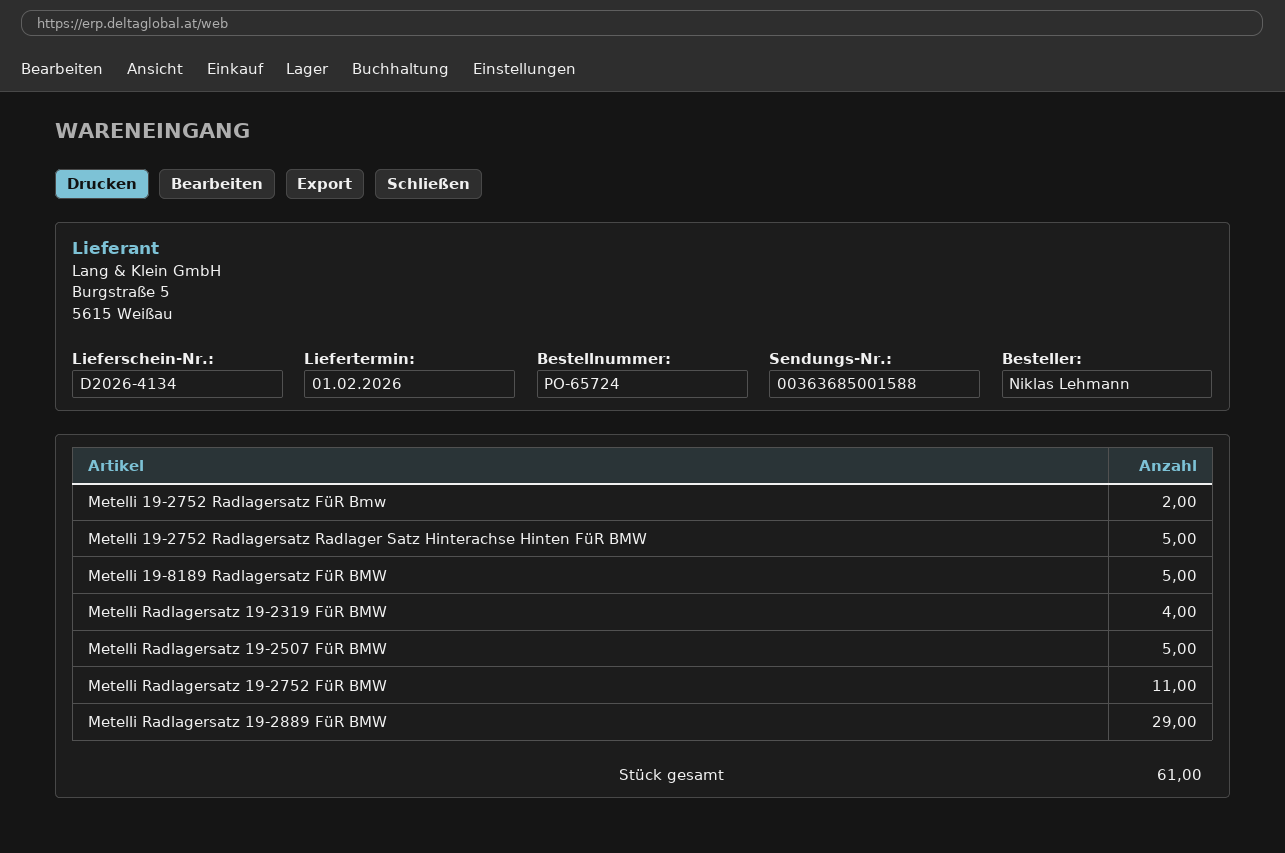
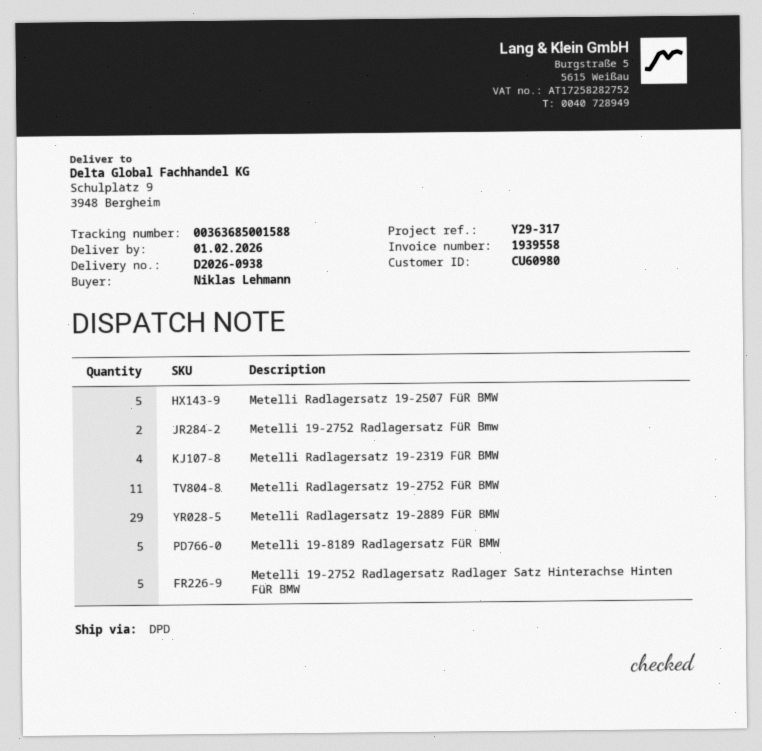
delivery note number: D2026-4134 -> D2026-0938

